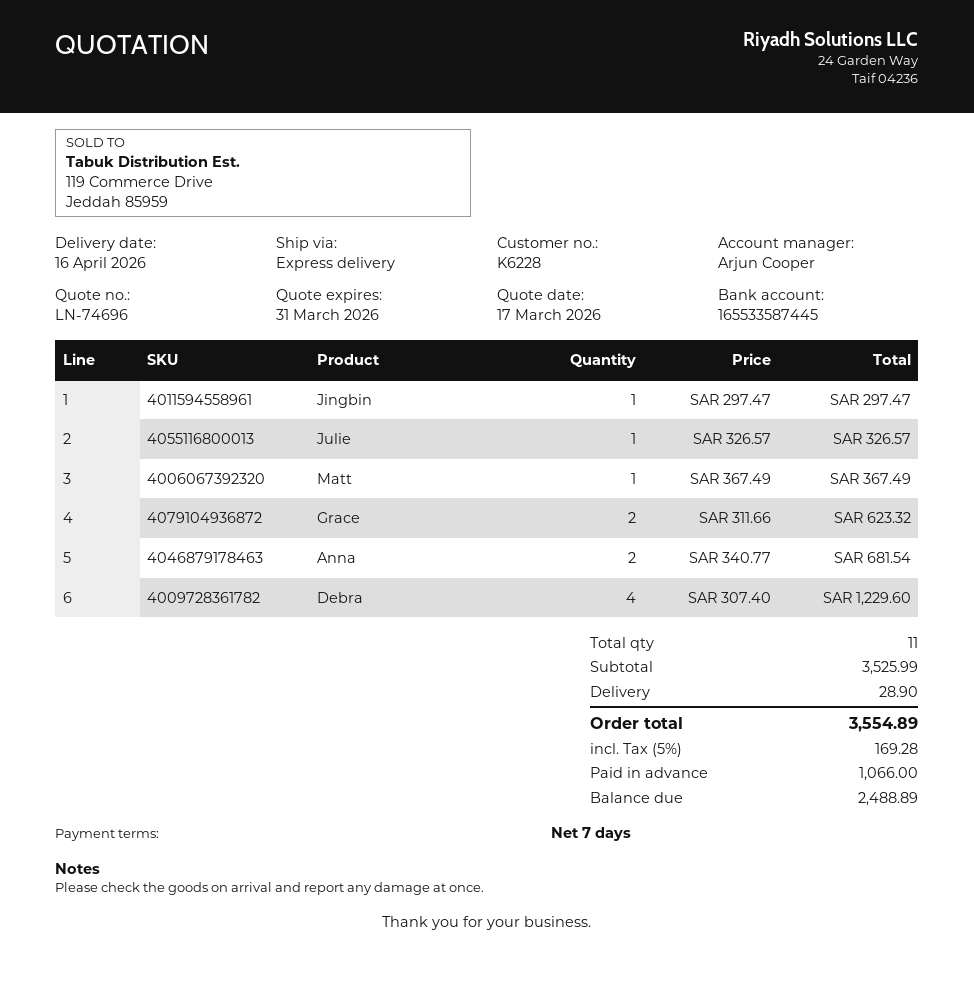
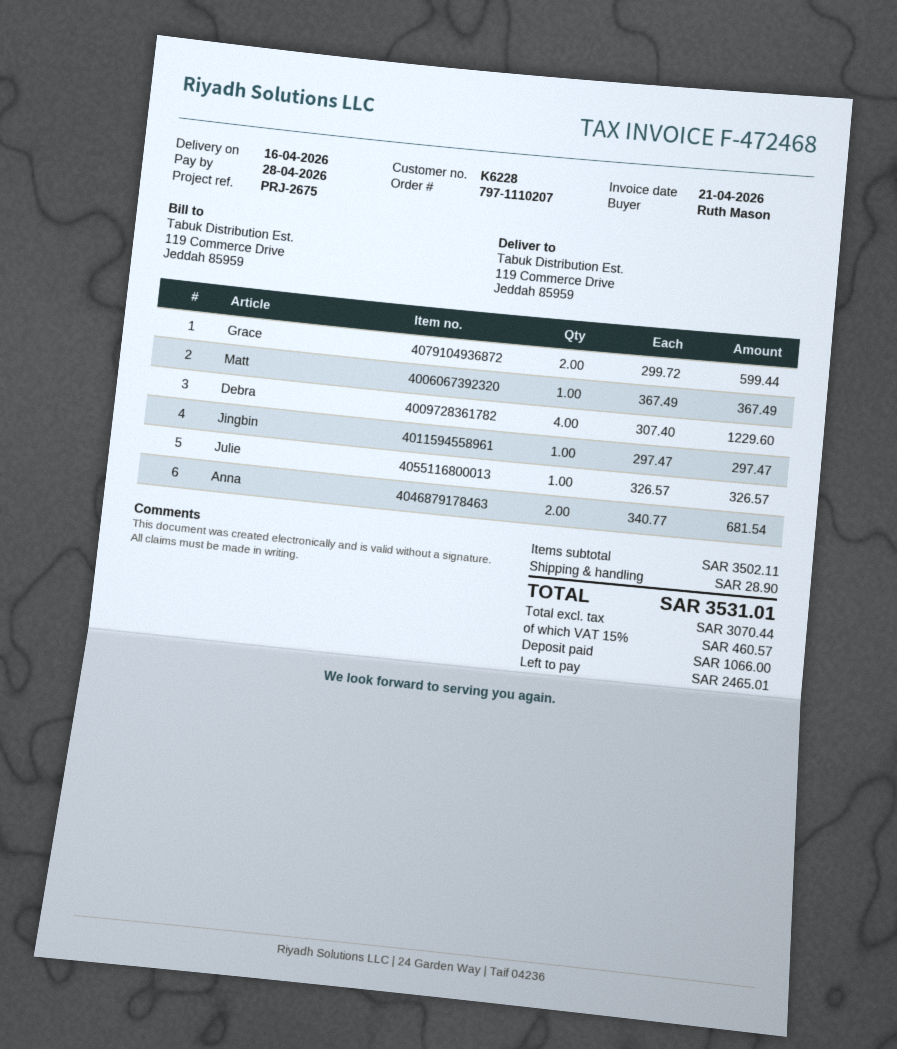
Grace: 2 x 311.66 = 623.32 -> 2 x 299.72 = 599.44
subtotal: 3525.99 -> 3502.11
tax: 5% = 169.28 -> 15% = 460.57
total: 3554.89 -> 3531.01
balance: 2488.89 -> 2465.01

